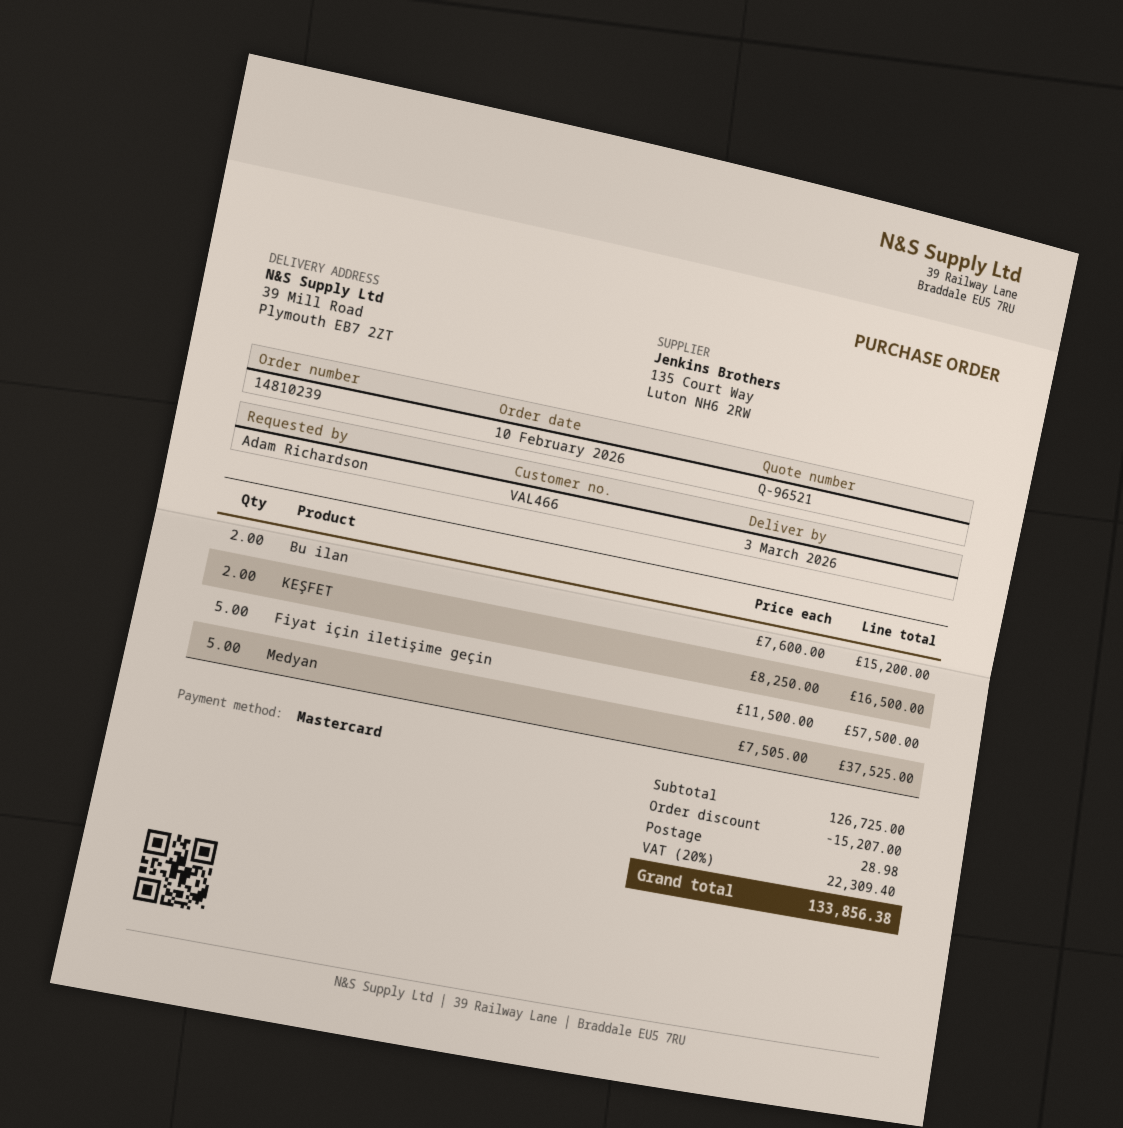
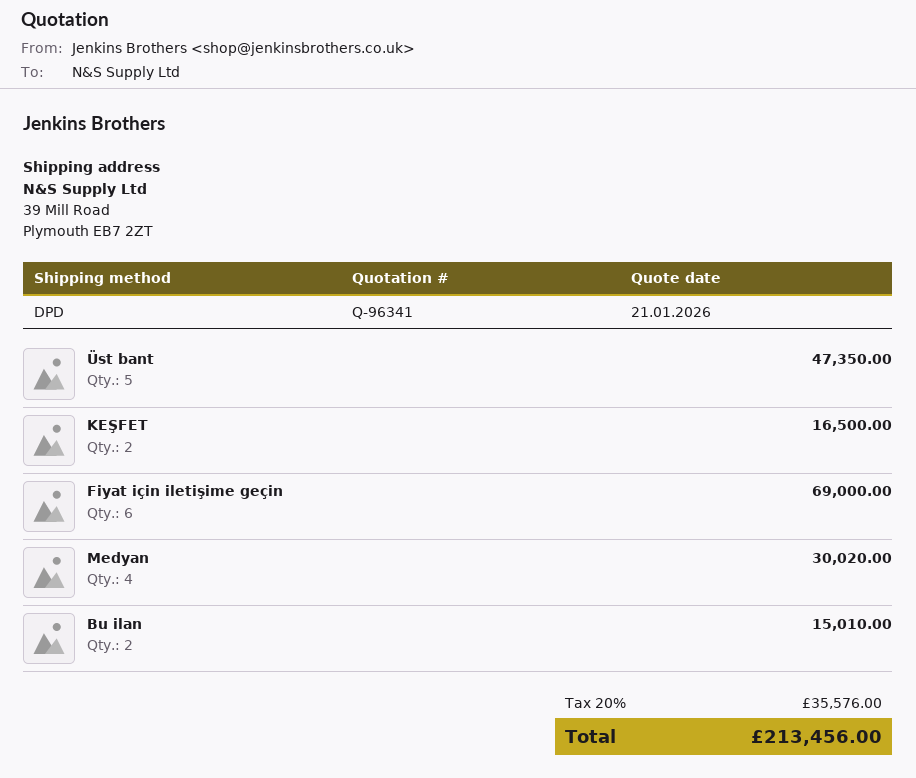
quote number: Q-96521 -> Q-96341
Bu ilan: 2 for 15200.00 -> 2 for 15010.00
Fiyat için iletişime geçin: 5 for 57500.00 -> 6 for 69000.00
Medyan: 5 for 37525.00 -> 4 for 30020.00
Üst bant: none -> 5 for 47350.00
discount: 15207.00 -> none
shipping: 28.98 -> none
tax: 20% = 22309.40 -> 20% = 35576.00
total: 133856.38 -> 213456.00

